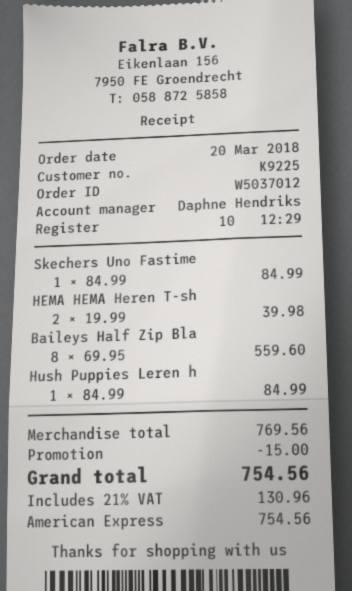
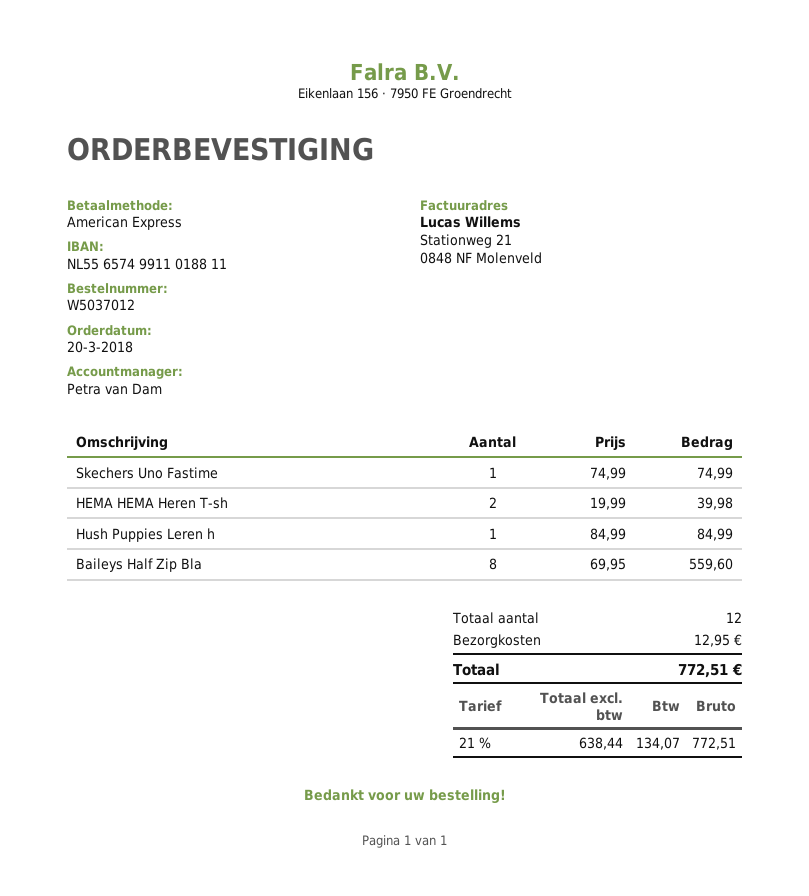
sales rep: Daphne Hendriks -> Petra van Dam
Skechers Uno Fastime: 1 x 84.99 = 84.99 -> 1 x 74.99 = 74.99
discount: 15.00 -> none
shipping: none -> 12.95
tax: 21% = 130.96 -> 21% = 134.07
total: 754.56 -> 772.51

